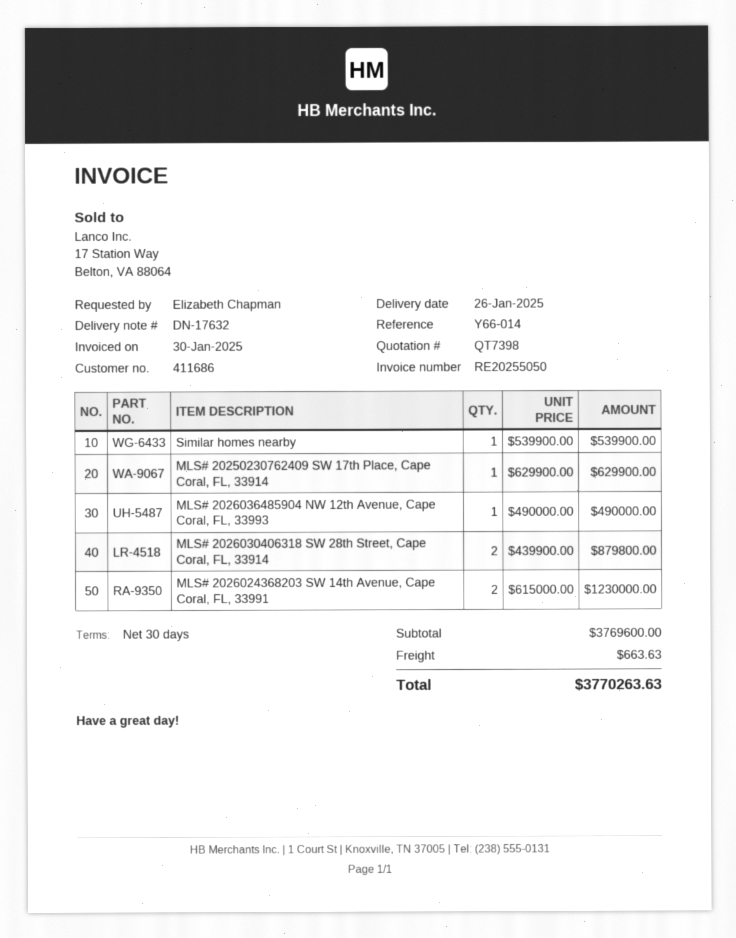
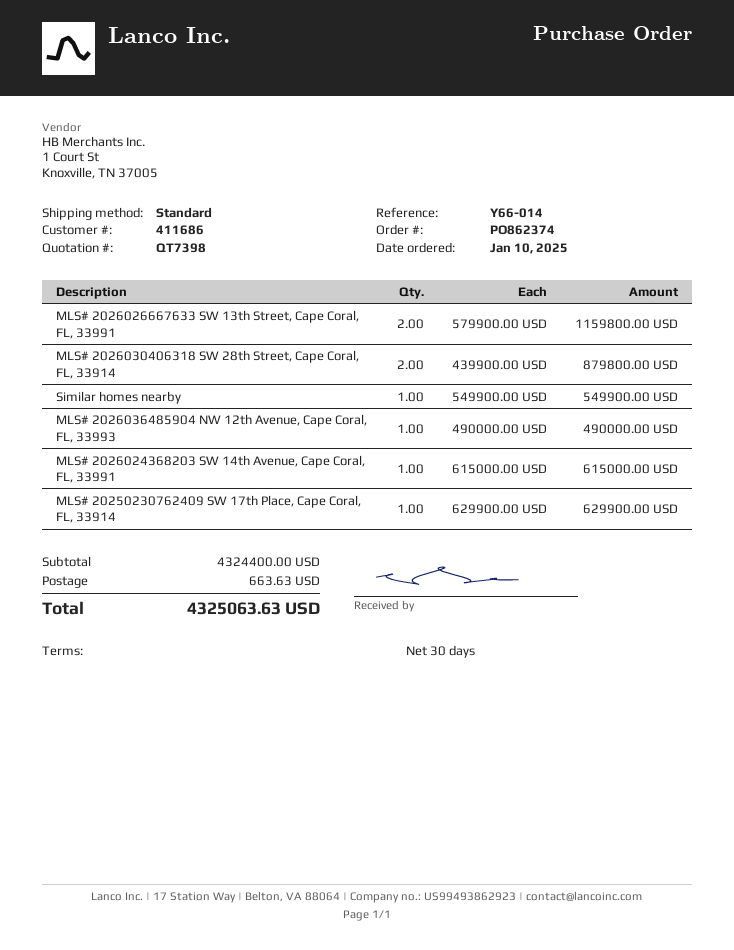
Similar homes nearby: 1 x 539900.00 = 539900.00 -> 1 x 549900.00 = 549900.00
MLS# 2026024368203 SW 14th Avenue, Cape Coral, FL, 33991: 2 x 615000.00 = 1230000.00 -> 1 x 615000.00 = 615000.00
MLS# 2026026667633 SW 13th Street, Cape Coral, FL, 33991: none -> 2 x 579900.00 = 1159800.00
subtotal: 3769600.00 -> 4324400.00
total: 3770263.63 -> 4325063.63

